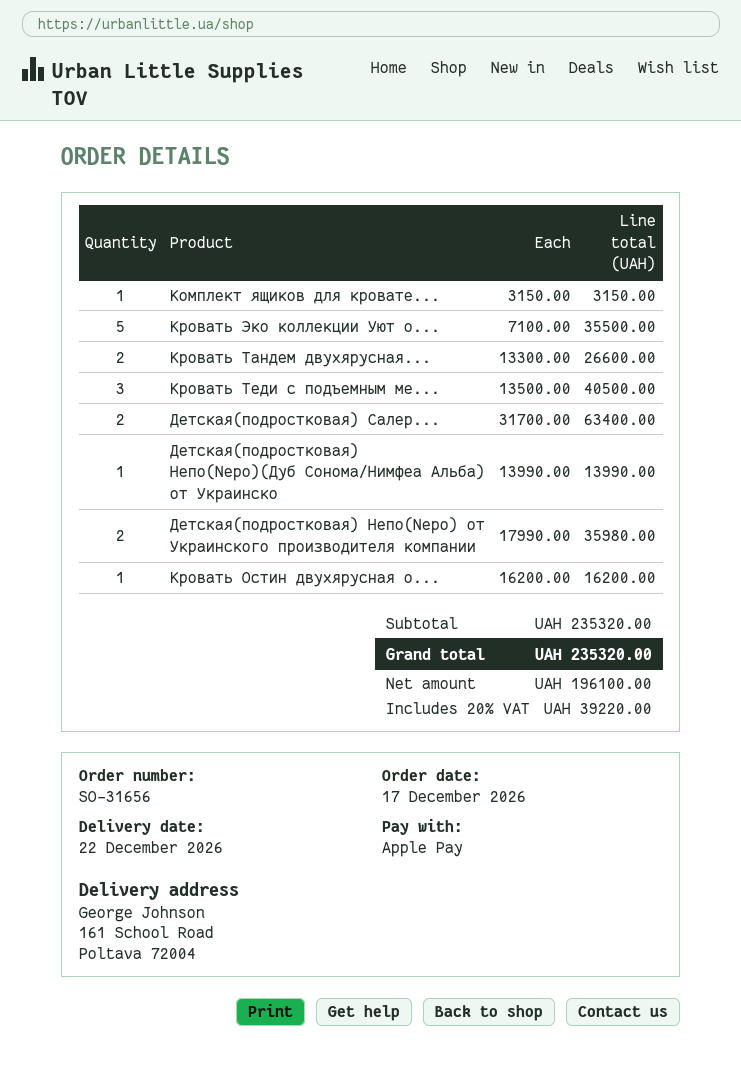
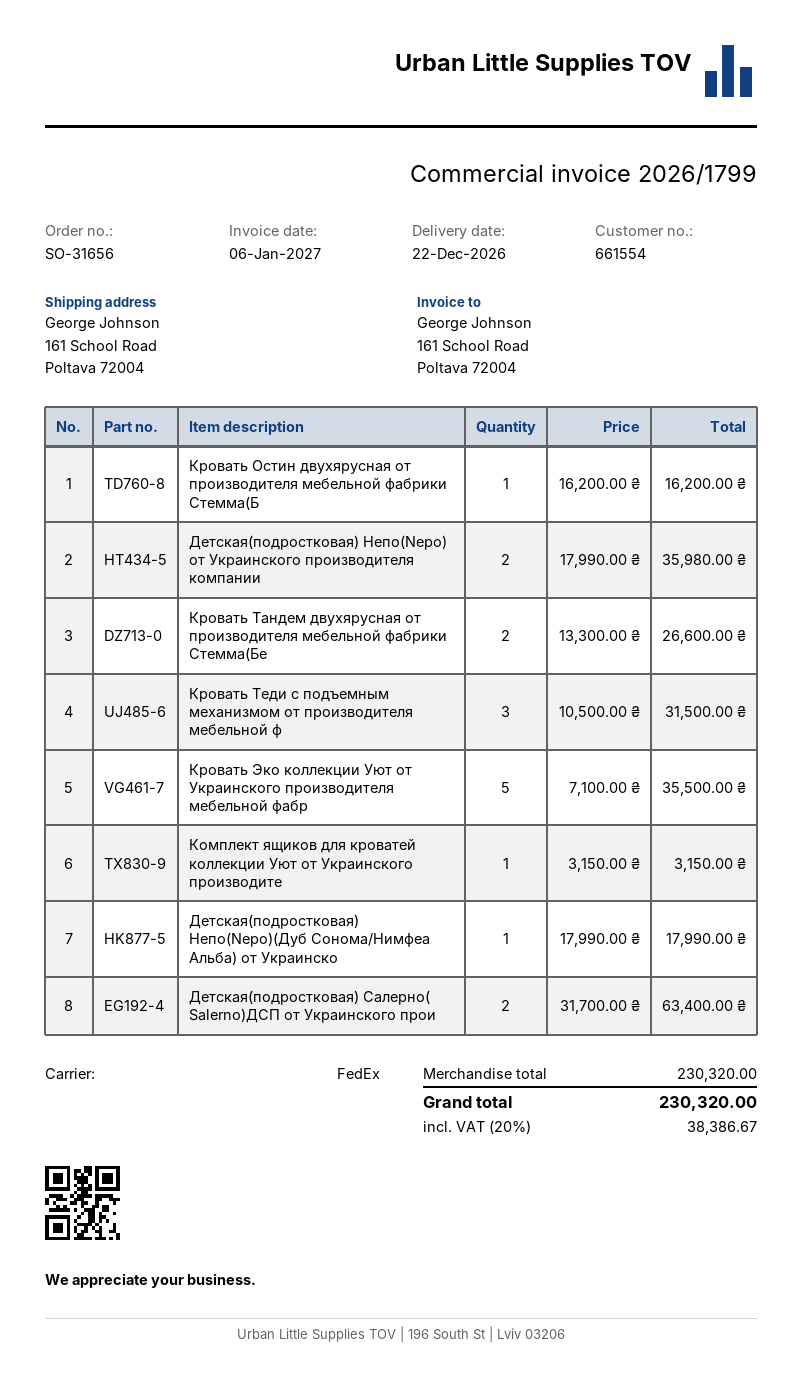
Кровать Теди с подъемным ме...: 3 x 13500.00 = 40500.00 -> 3 x 10500.00 = 31500.00
Детская(подростковая) Непо(Nepo)(Дуб Сонома/Нимфеа Альба) от Украинско: 1 x 13990.00 = 13990.00 -> 1 x 17990.00 = 17990.00
subtotal: 235320.00 -> 230320.00
tax: 20% = 39220.00 -> 20% = 38386.67
total: 235320.00 -> 230320.00

